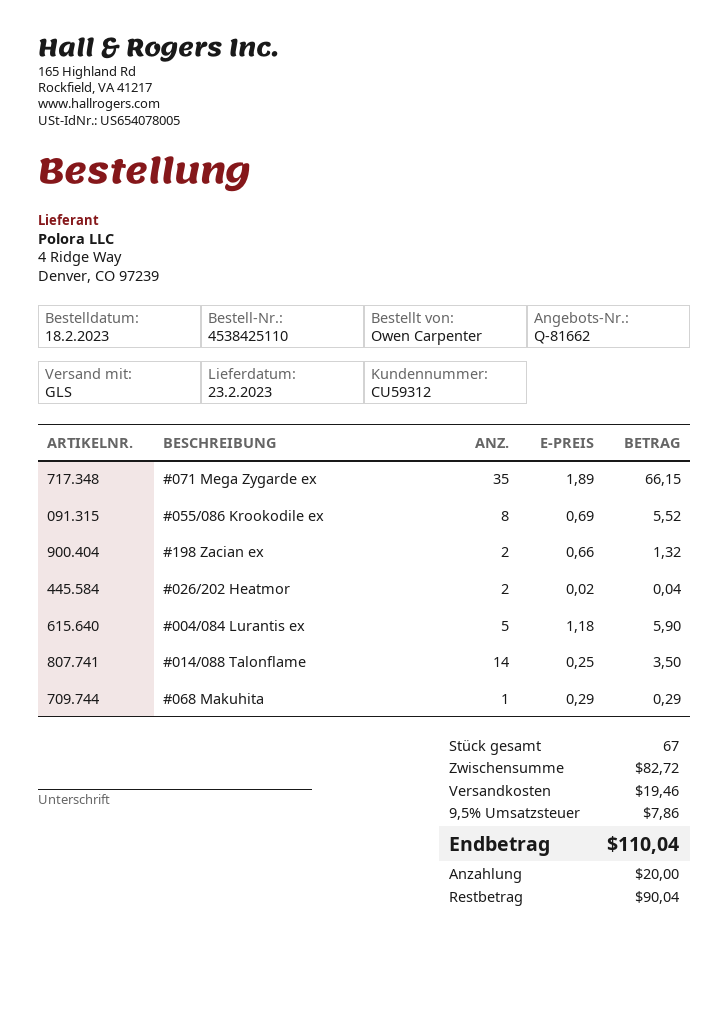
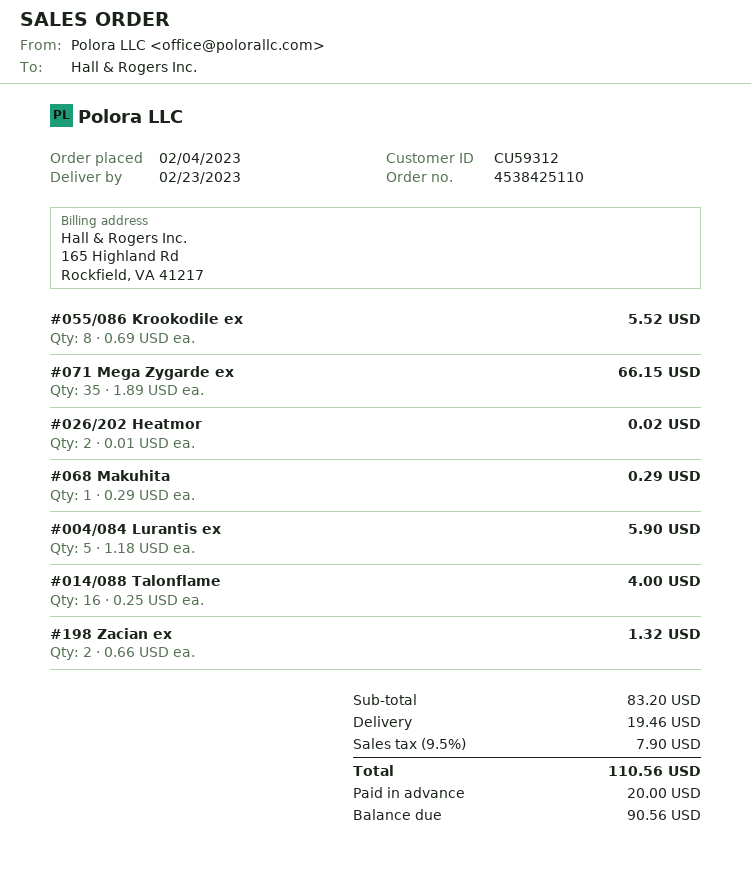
order date: 2023-02-18 -> 2023-02-04
#026/202 Heatmor: 2 x 0.02 = 0.04 -> 2 x 0.01 = 0.02
#014/088 Talonflame: 14 x 0.25 = 3.50 -> 16 x 0.25 = 4.00
subtotal: 82.72 -> 83.20
tax: 9.5% = 7.86 -> 9.5% = 7.90
total: 110.04 -> 110.56
balance: 90.04 -> 90.56

